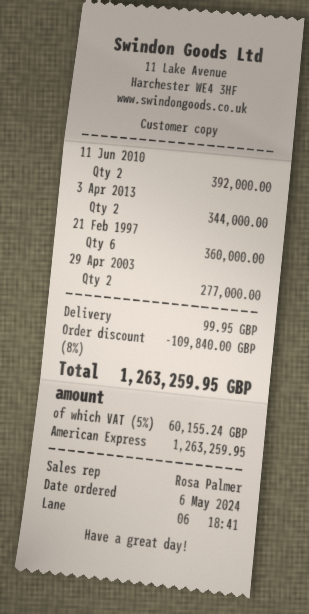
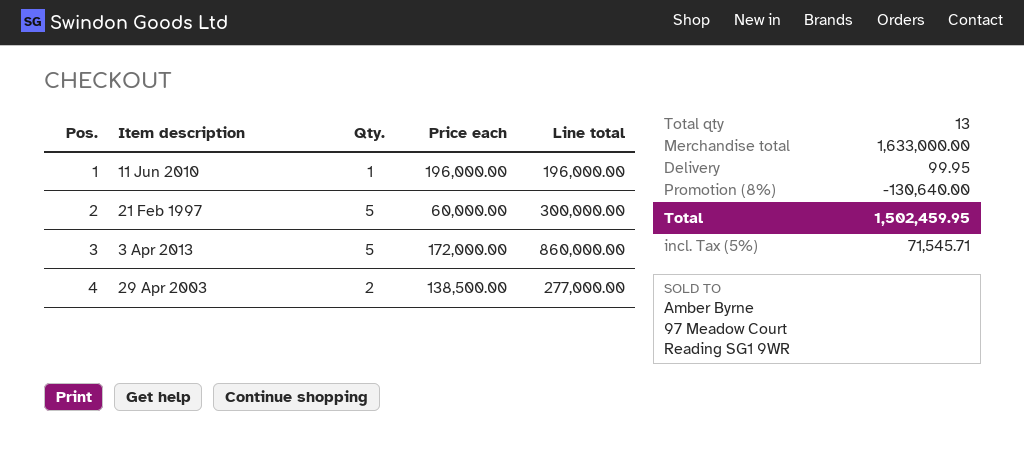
11 Jun 2010: 2 for 392000.00 -> 1 for 196000.00
3 Apr 2013: 2 for 344000.00 -> 5 for 860000.00
21 Feb 1997: 6 for 360000.00 -> 5 for 300000.00
discount: 8% = 109840.00 -> 8% = 130640.00
tax: 5% = 60155.24 -> 5% = 71545.71
total: 1263259.95 -> 1502459.95

